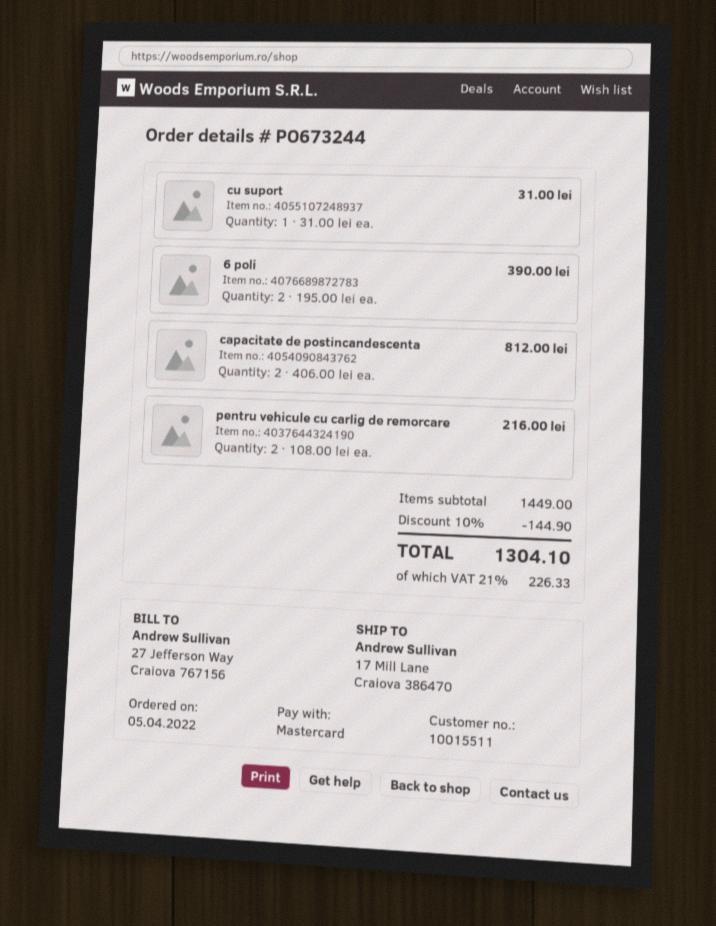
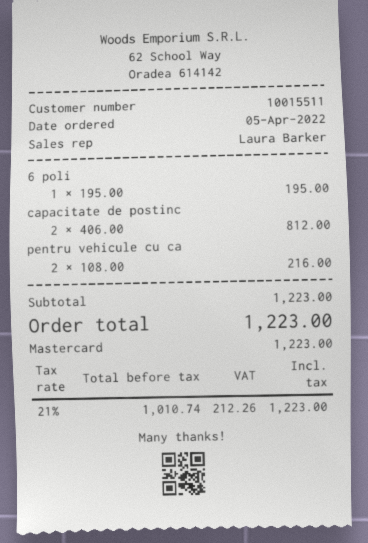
cu suport: 1 x 31.00 = 31.00 -> none
6 poli: 2 x 195.00 = 390.00 -> 1 x 195.00 = 195.00
subtotal: 1449.00 -> 1223.00
discount: 10% = 144.90 -> none
tax: 21% = 226.33 -> 21% = 212.26
total: 1304.10 -> 1223.00

